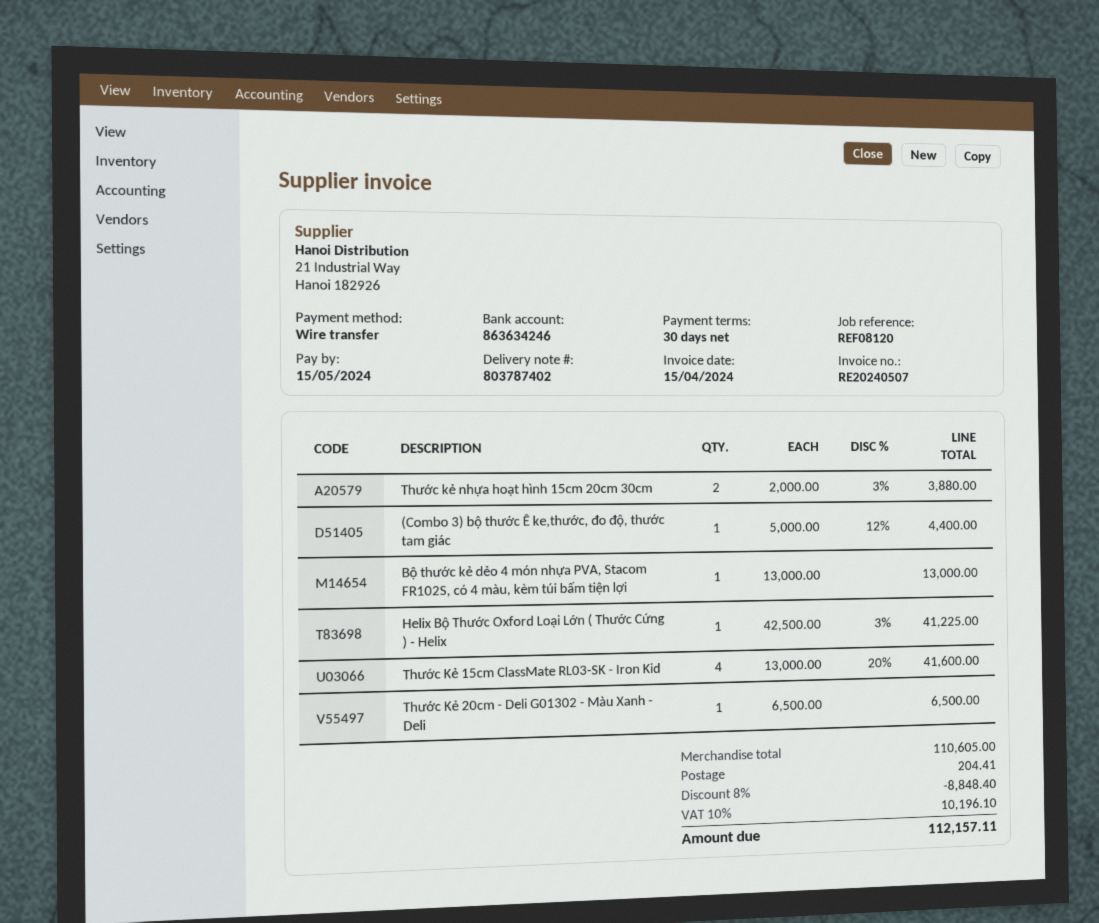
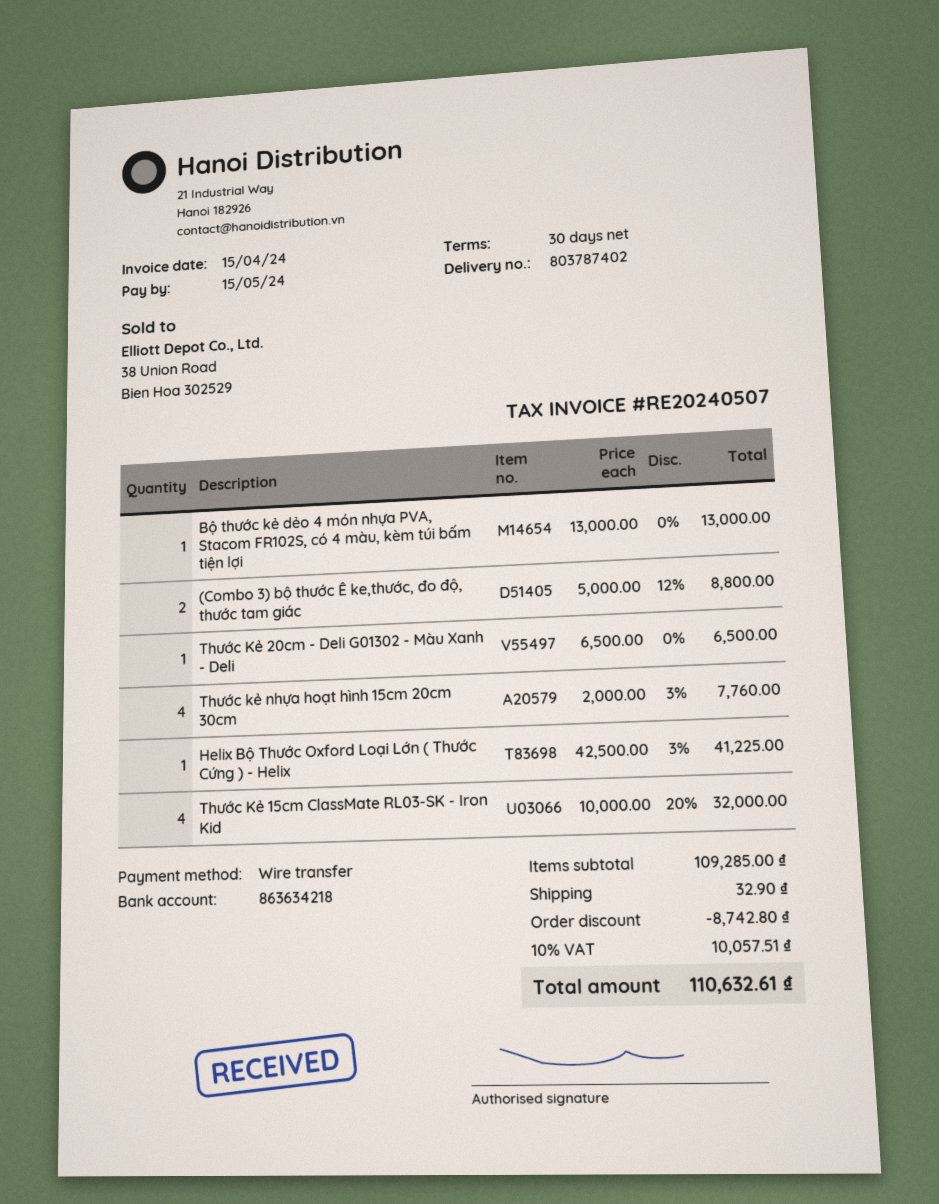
bank account: 863634246 -> 863634218
Thước kẻ nhựa hoạt hình 15cm 20cm 30cm: 2 x 2000.00 - 3% = 3880.00 -> 4 x 2000.00 - 3% = 7760.00
(Combo 3) bộ thước Ê ke,thước, đo độ, thước tam giác: 1 x 5000.00 - 12% = 4400.00 -> 2 x 5000.00 - 12% = 8800.00
Thước Kẻ 15cm ClassMate RL03-SK - Iron Kid: 4 x 13000.00 - 20% = 41600.00 -> 4 x 10000.00 - 20% = 32000.00
subtotal: 110605.00 -> 109285.00
discount: 8848.40 -> 8742.80
shipping: 204.41 -> 32.90
tax: 10% = 10196.10 -> 10% = 10057.51
total: 112157.11 -> 110632.61

